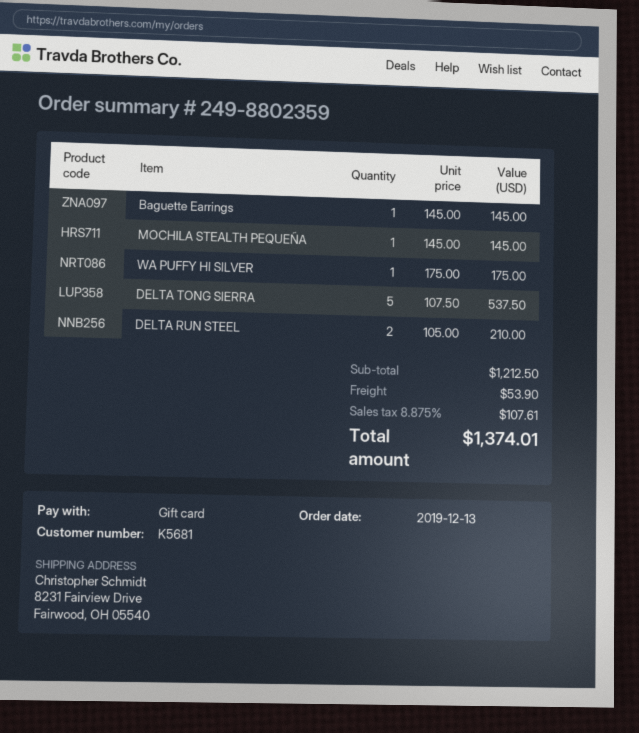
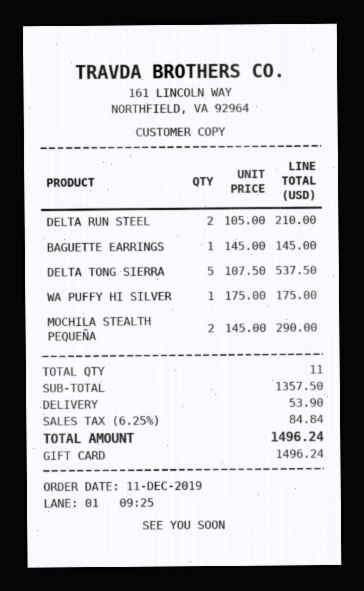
order date: 2019-12-13 -> 2019-12-11
MOCHILA STEALTH PEQUEÑA: 1 x 145.00 = 145.00 -> 2 x 145.00 = 290.00
subtotal: 1212.50 -> 1357.50
tax: 8.875% = 107.61 -> 6.25% = 84.84
total: 1374.01 -> 1496.24

